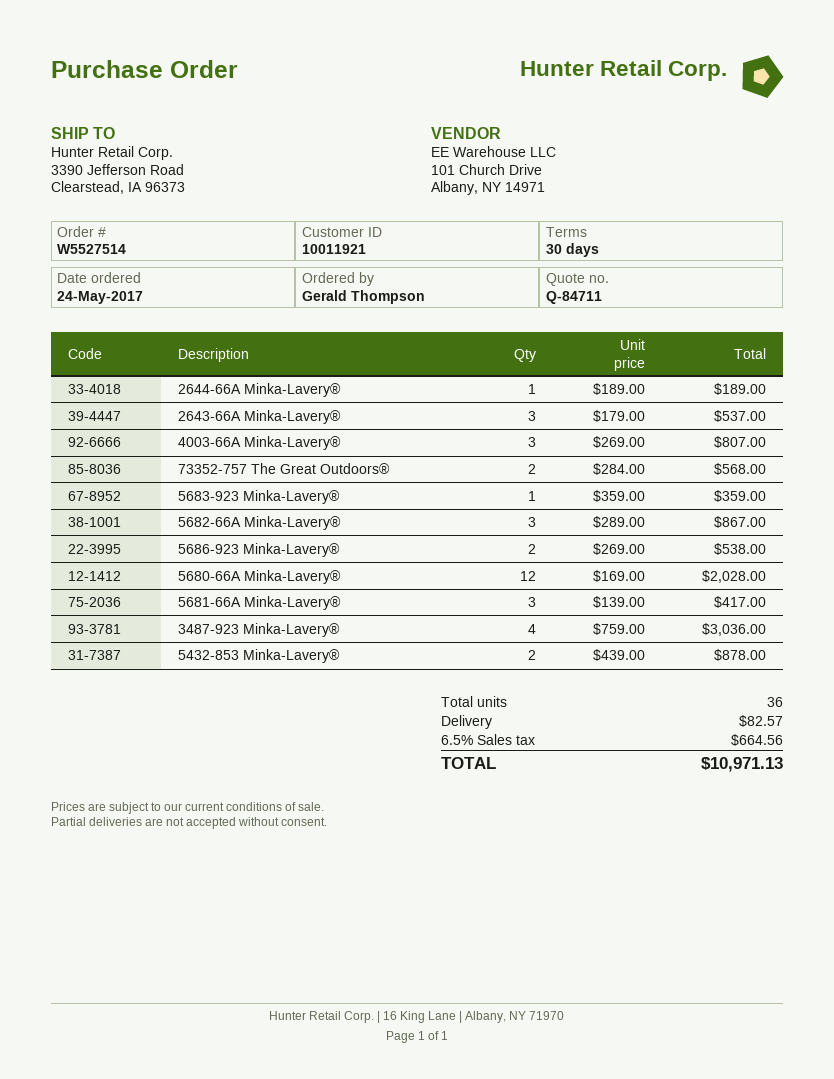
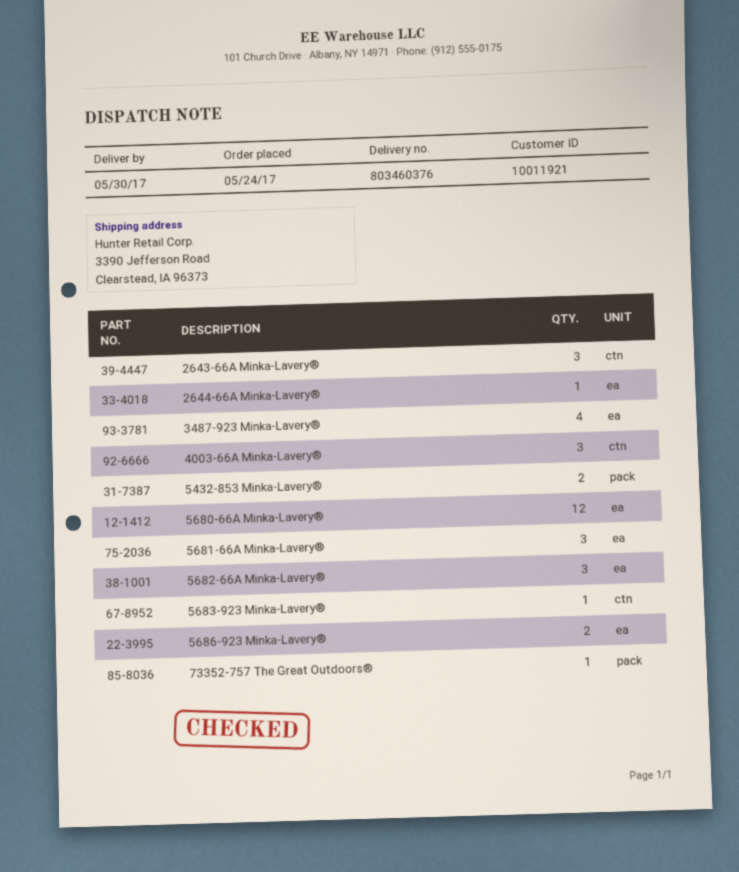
73352-757 The Great Outdoors®: 2 -> 1

